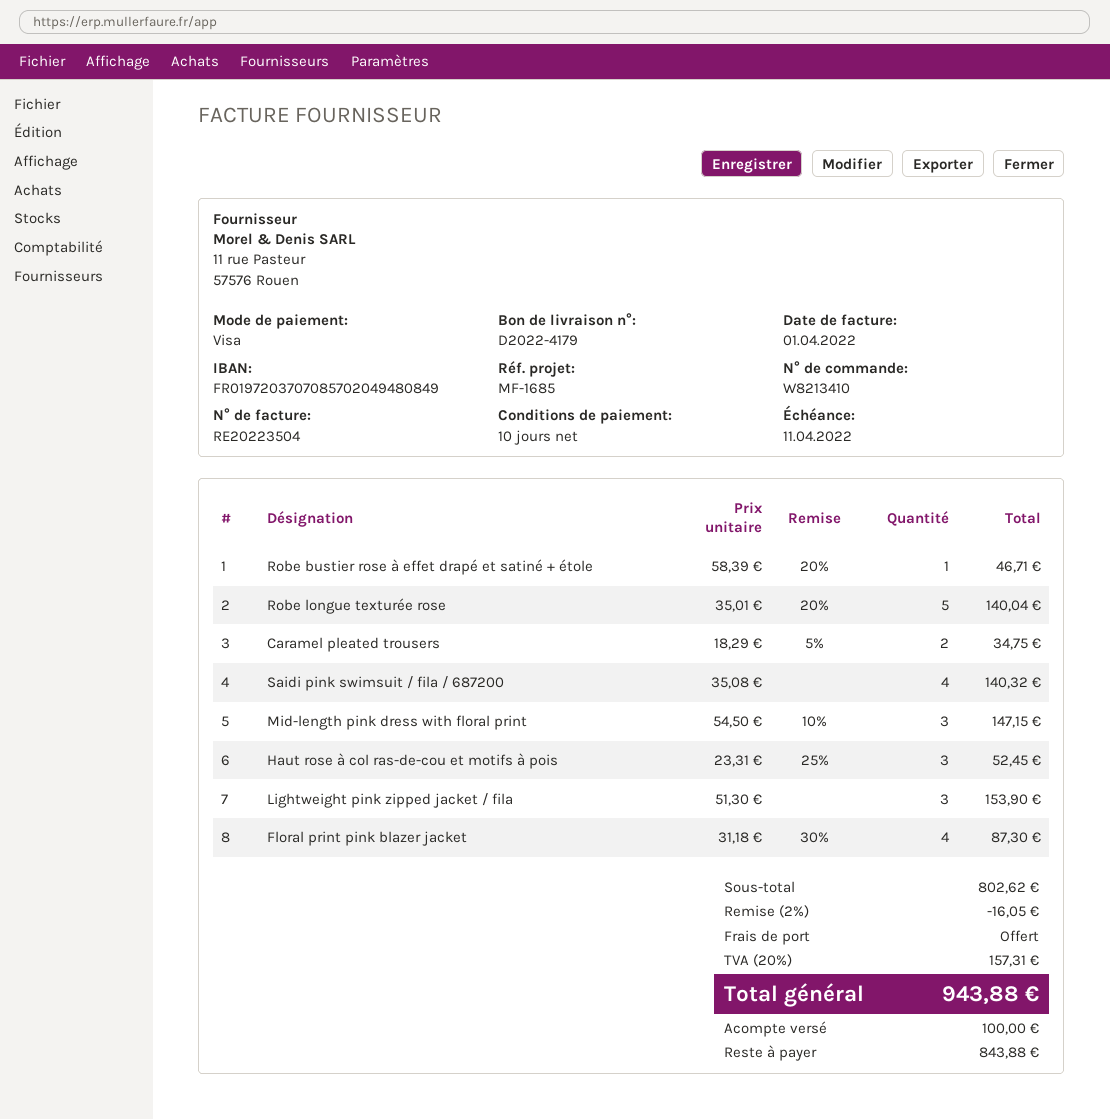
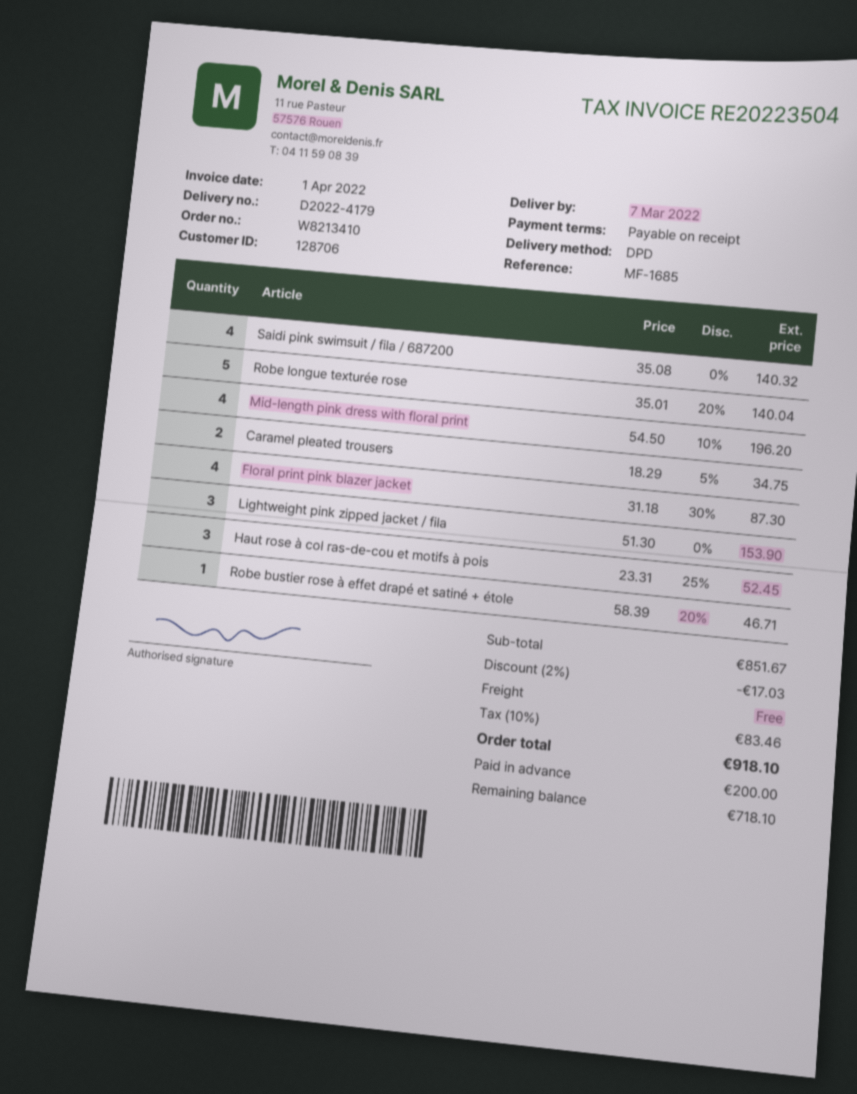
payment terms: 10 days -> on receipt
Mid-length pink dress with floral print: 3 x 54.50 - 10% = 147.15 -> 4 x 54.50 - 10% = 196.20
subtotal: 802.62 -> 851.67
discount: 2% = 16.05 -> 2% = 17.03
tax: 20% = 157.31 -> 10% = 83.46
total: 943.88 -> 918.10
deposit: 100.00 -> 200.00
balance: 843.88 -> 718.10

